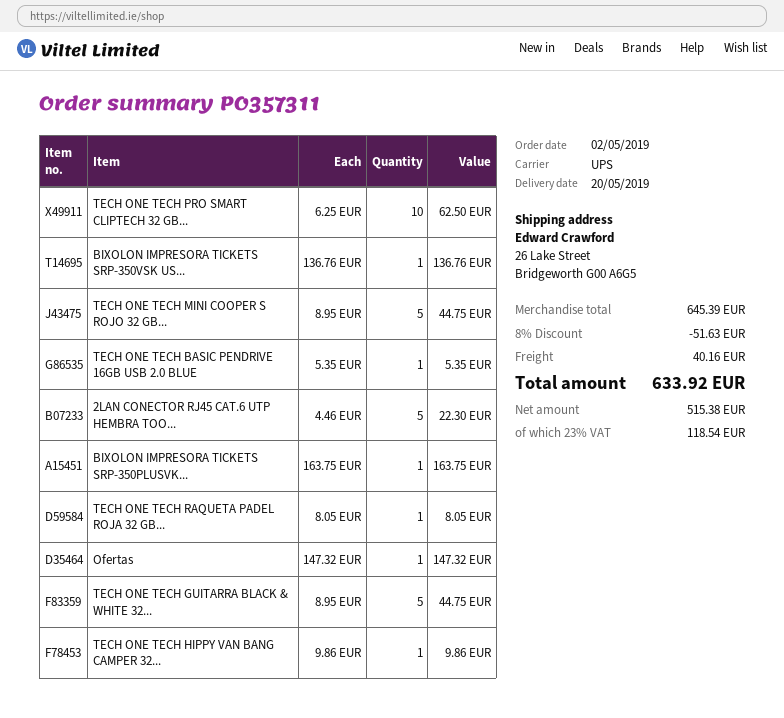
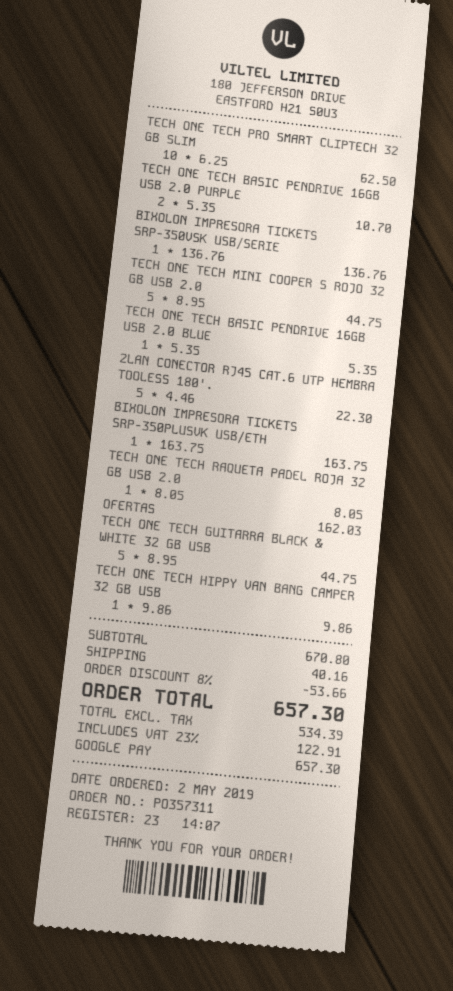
Ofertas: 1 x 147.32 = 147.32 -> 1 x 162.03 = 162.03
TECH ONE TECH BASIC PENDRIVE 16GB USB 2.0 PURPLE: none -> 2 x 5.35 = 10.70
subtotal: 645.39 -> 670.80
discount: 8% = 51.63 -> 8% = 53.66
net: 515.38 -> 534.39
tax: 23% = 118.54 -> 23% = 122.91
total: 633.92 -> 657.30

